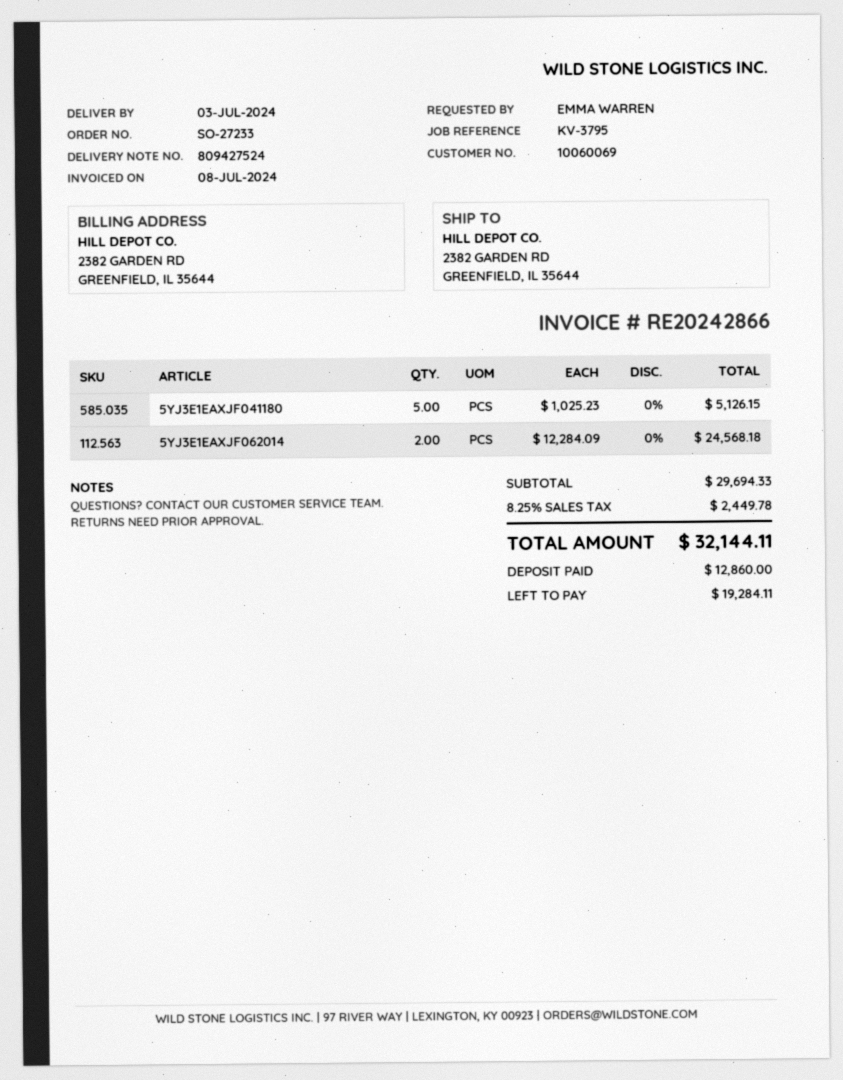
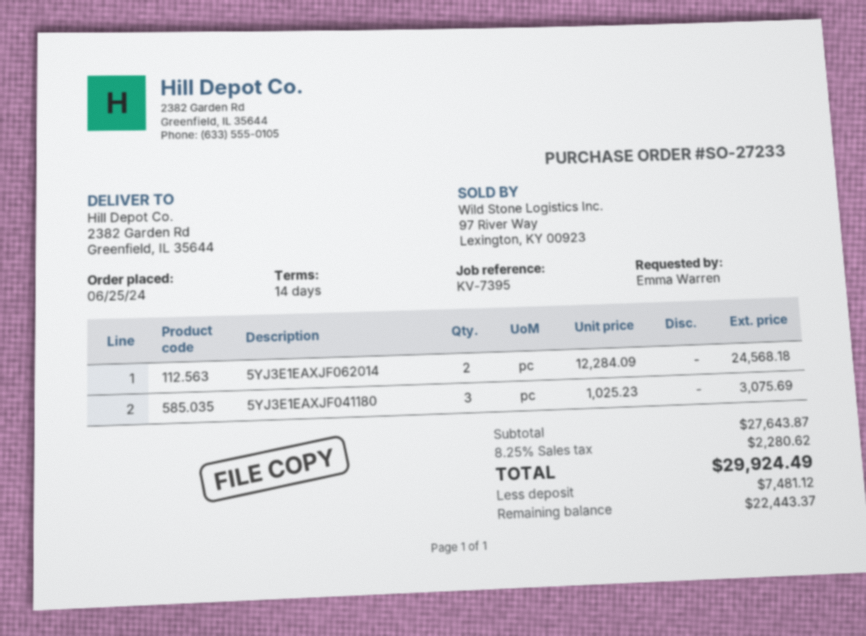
reference: KV-3795 -> KV-7395
5YJ3E1EAXJF041180: 5 x 1025.23 = 5126.15 -> 3 x 1025.23 = 3075.69
subtotal: 29694.33 -> 27643.87
tax: 8.25% = 2449.78 -> 8.25% = 2280.62
total: 32144.11 -> 29924.49
deposit: 12860.00 -> 7481.12
balance: 19284.11 -> 22443.37

